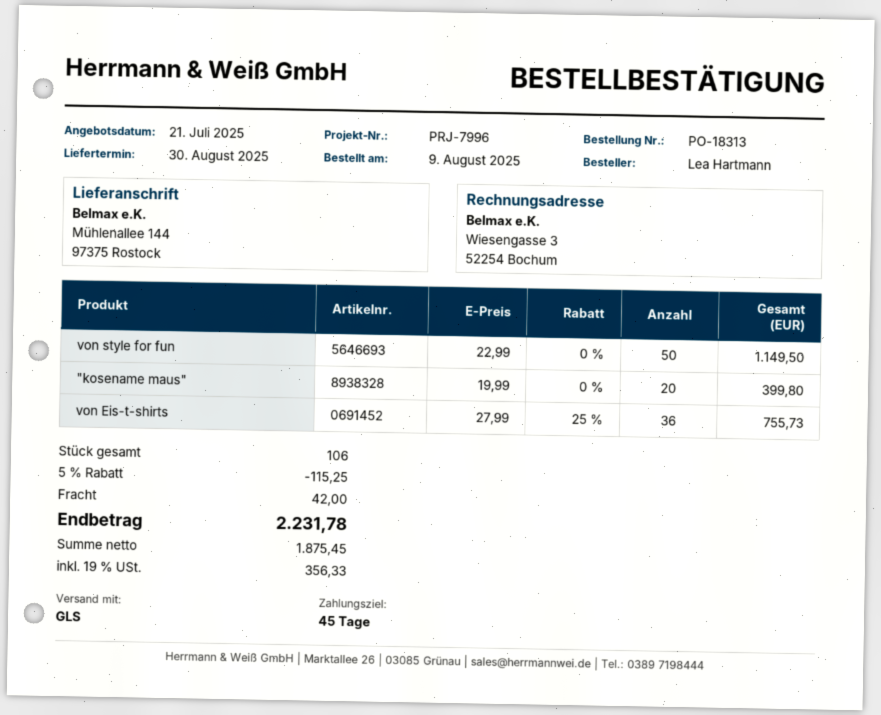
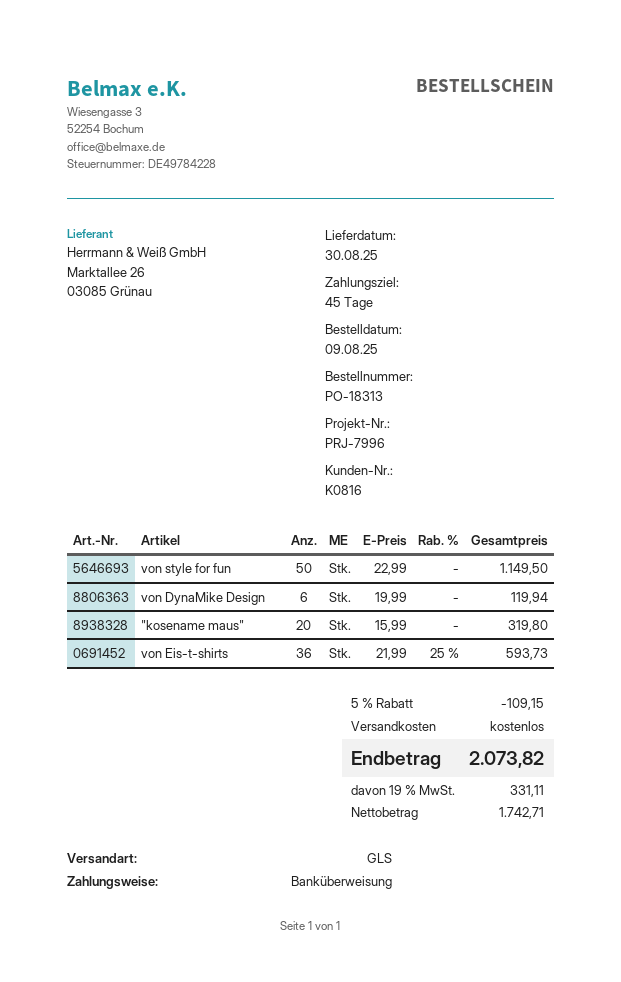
"kosename maus": 20 x 19.99 = 399.80 -> 20 x 15.99 = 319.80
von Eis-t-shirts: 36 x 27.99 - 25% = 755.73 -> 36 x 21.99 - 25% = 593.73
von DynaMike Design: none -> 6 x 19.99 = 119.94
discount: 5% = 115.25 -> 5% = 109.15
shipping: 42.00 -> 0.00
net: 1875.45 -> 1742.71
tax: 19% = 356.33 -> 19% = 331.11
total: 2231.78 -> 2073.82

